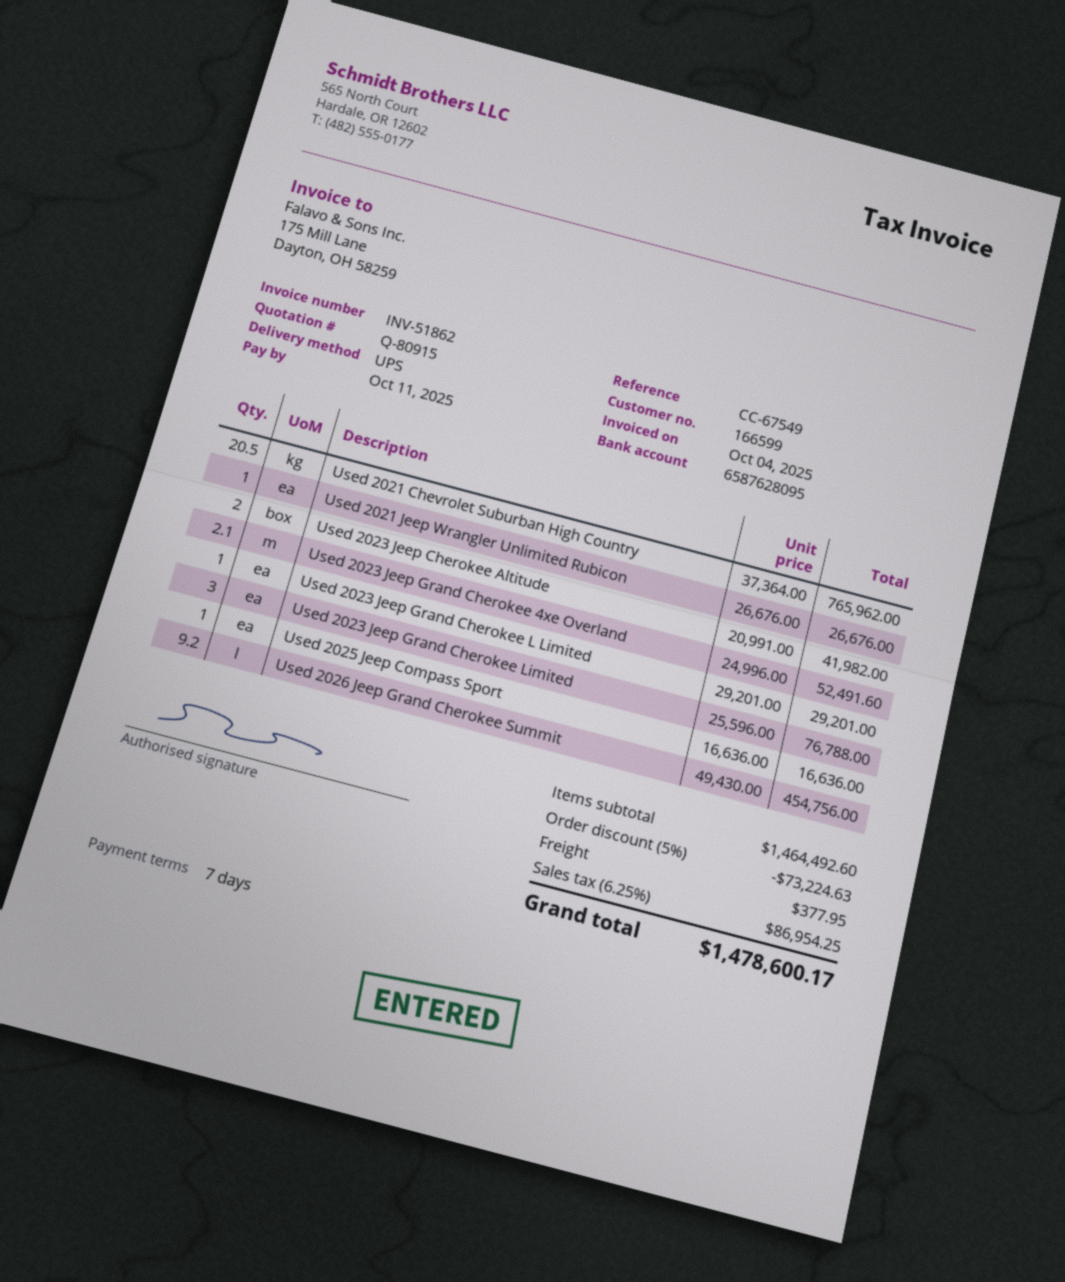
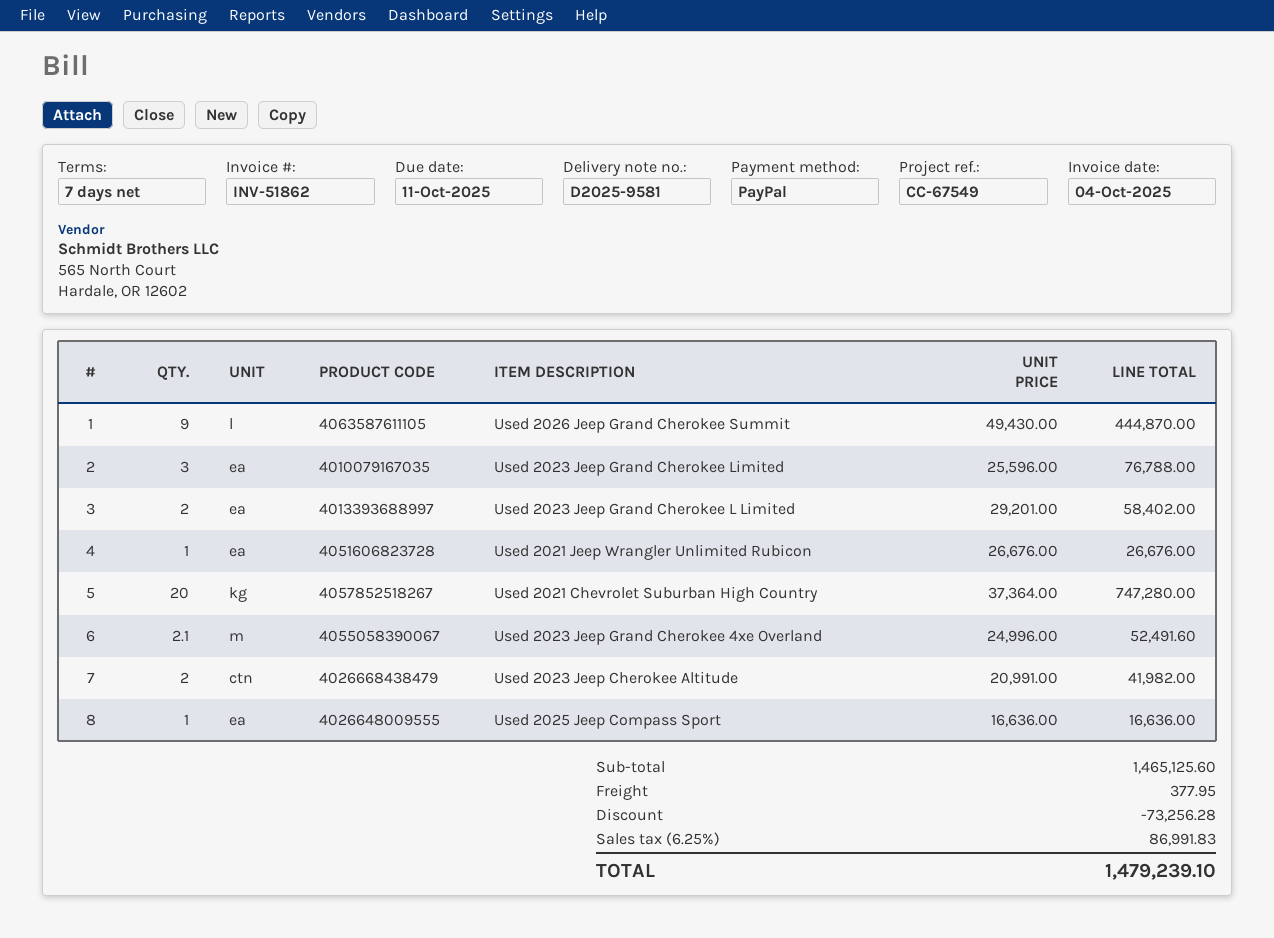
Used 2021 Chevrolet Suburban High Country: 20.5 x 37364.00 = 765962.00 -> 20 x 37364.00 = 747280.00
Used 2023 Jeep Grand Cherokee L Limited: 1 x 29201.00 = 29201.00 -> 2 x 29201.00 = 58402.00
Used 2026 Jeep Grand Cherokee Summit: 9.2 x 49430.00 = 454756.00 -> 9 x 49430.00 = 444870.00
subtotal: 1464492.60 -> 1465125.60
discount: 73224.63 -> 73256.28
tax: 6.25% = 86954.25 -> 6.25% = 86991.83
total: 1478600.17 -> 1479239.10

